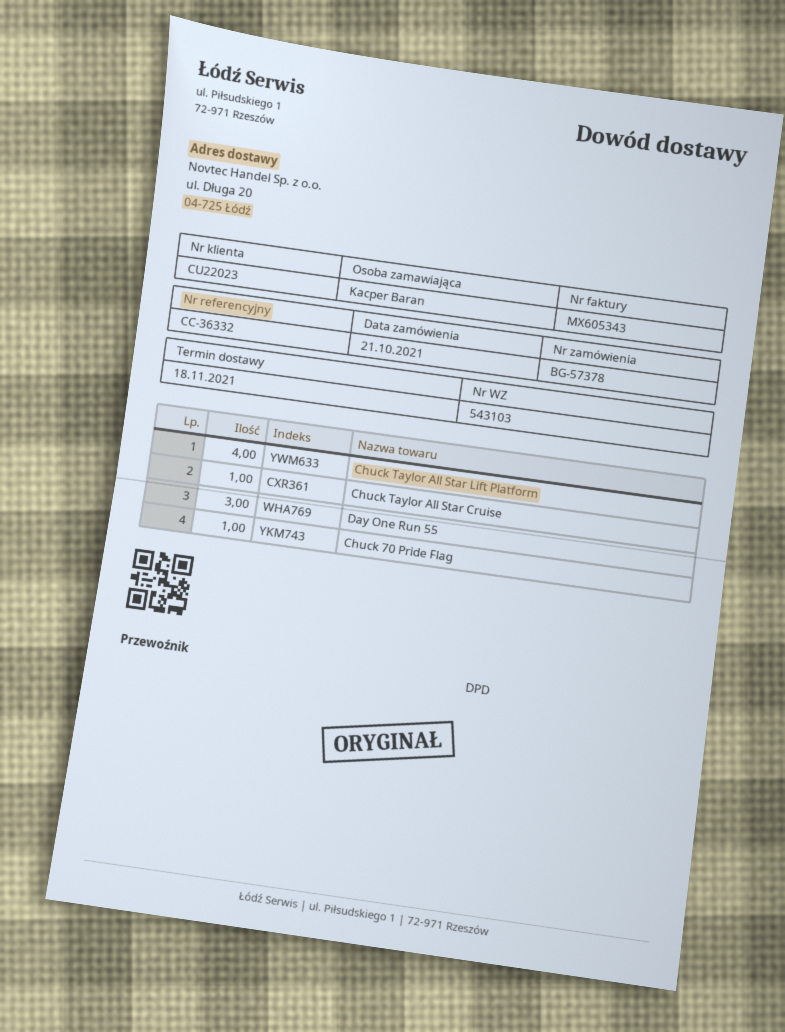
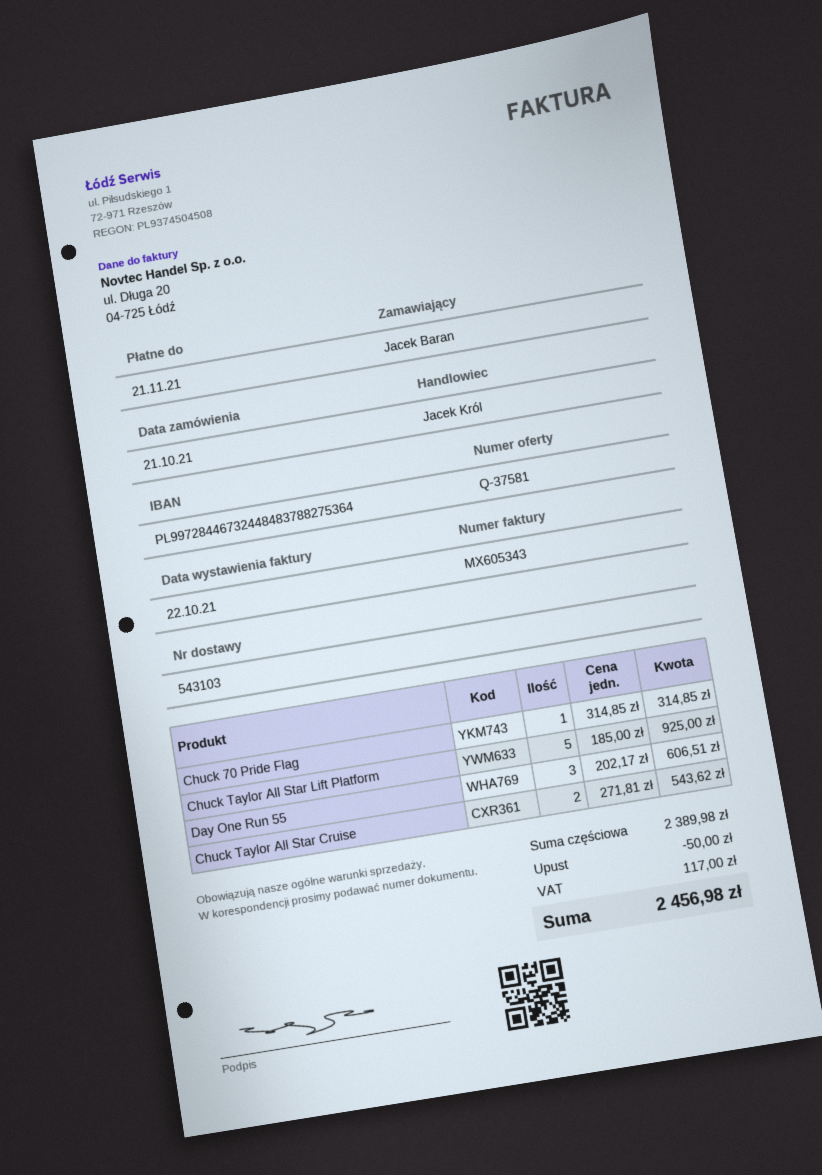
ordered by: Kacper Baran -> Jacek Baran
Chuck Taylor All Star Lift Platform: 4 -> 5
Chuck Taylor All Star Cruise: 1 -> 2

